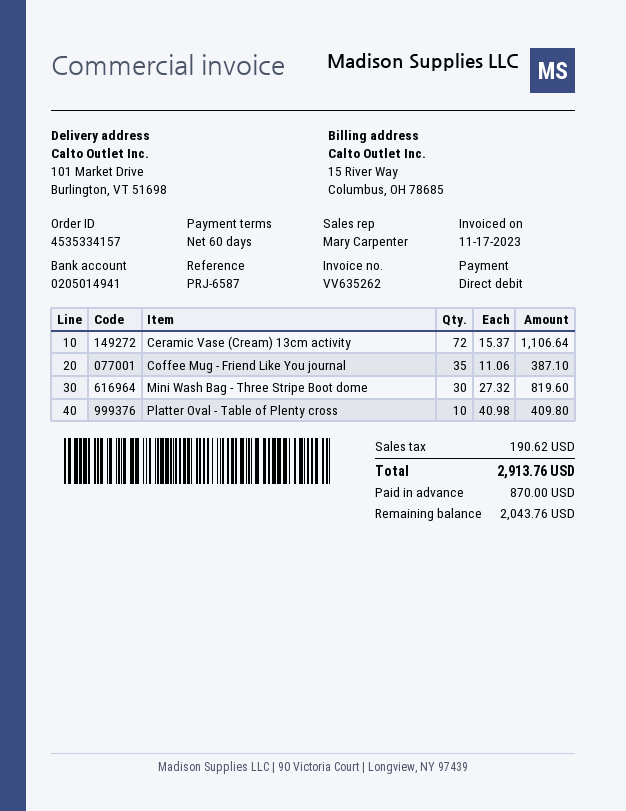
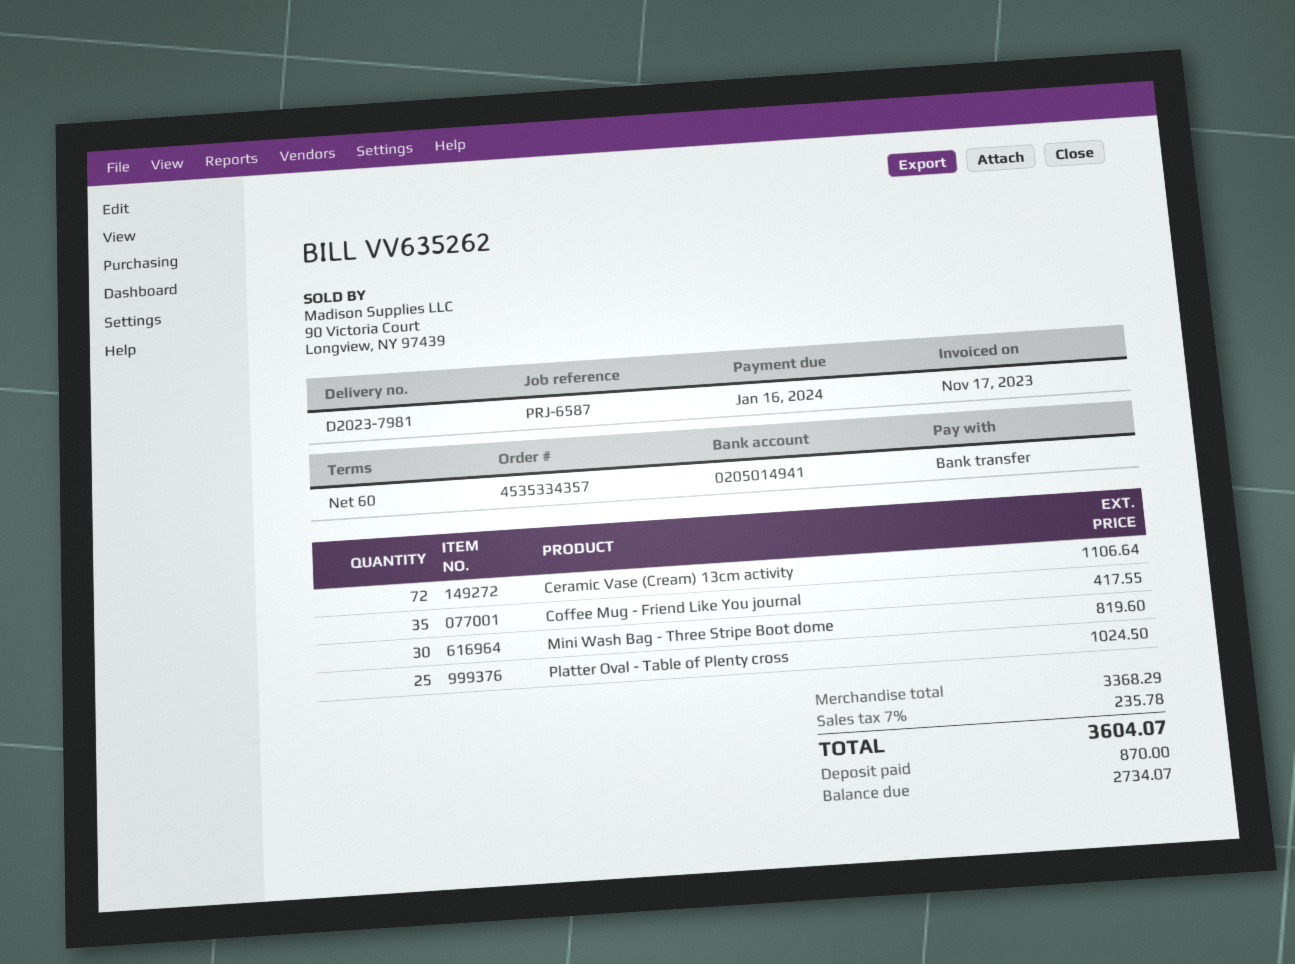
order number: 4535334157 -> 4535334357
payment method: direct debit -> bank transfer
Coffee Mug - Friend Like You journal: 35 for 387.10 -> 35 for 417.55
Platter Oval - Table of Plenty cross: 10 for 409.80 -> 25 for 1024.50
tax: 190.62 -> 235.78
total: 2913.76 -> 3604.07
balance: 2043.76 -> 2734.07

